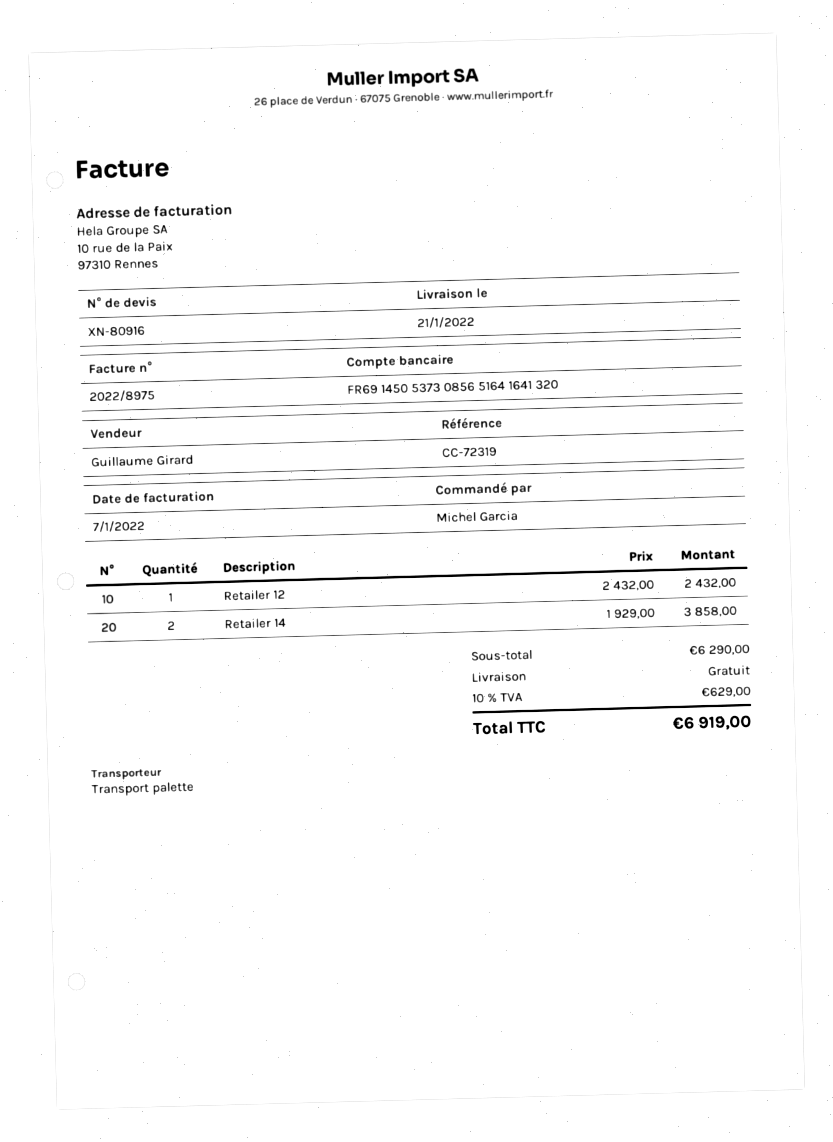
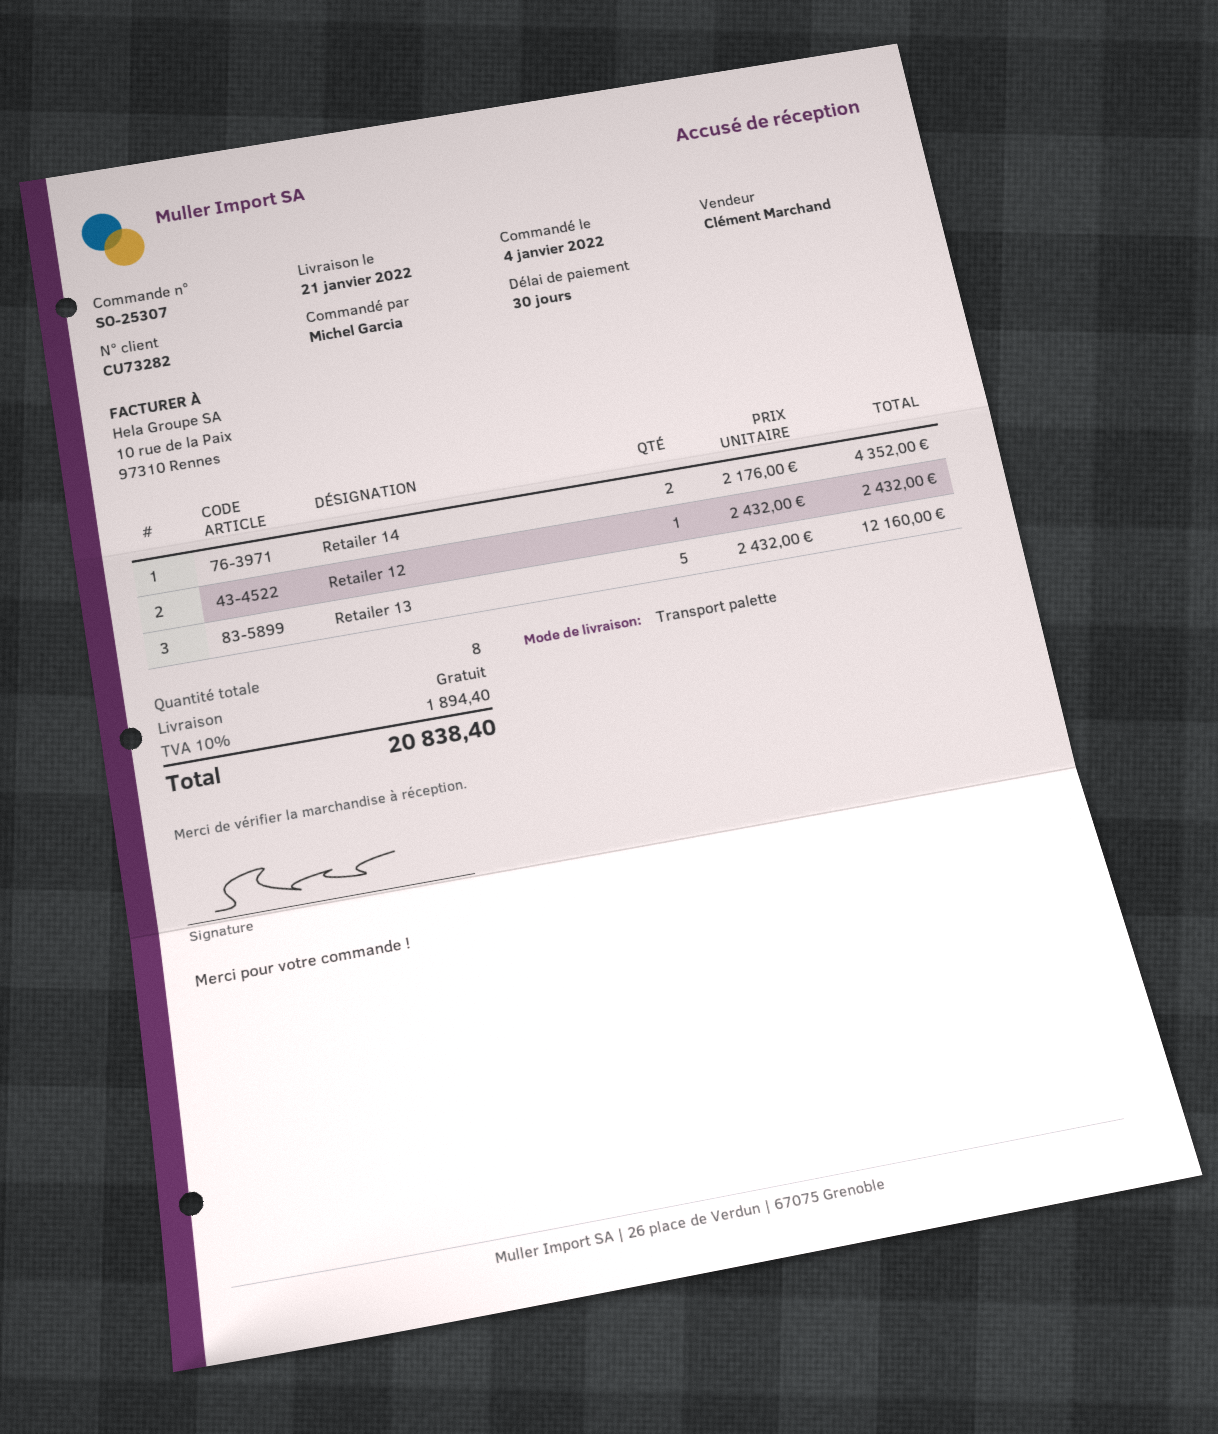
sales rep: Guillaume Girard -> Clément Marchand
Retailer 14: 2 x 1929.00 = 3858.00 -> 2 x 2176.00 = 4352.00
Retailer 13: none -> 5 x 2432.00 = 12160.00
tax: 10% = 629.00 -> 10% = 1894.40
total: 6919.00 -> 20838.40

